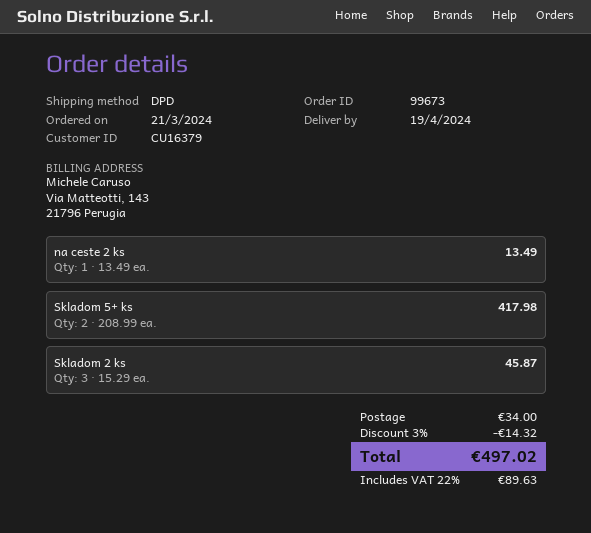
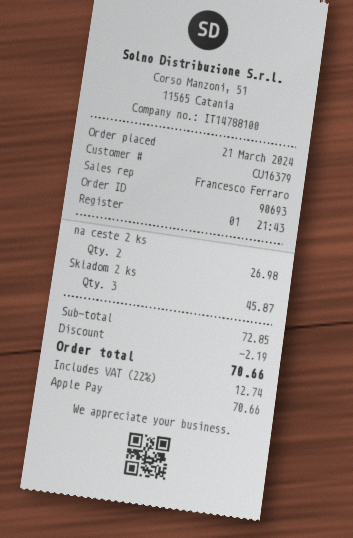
order number: 99673 -> 90693
na ceste 2 ks: 1 for 13.49 -> 2 for 26.98
Skladom 5+ ks: 2 for 417.98 -> none
discount: 14.32 -> 2.19
shipping: 34.00 -> none
tax: 22% = 89.63 -> 22% = 12.74
total: 497.02 -> 70.66

